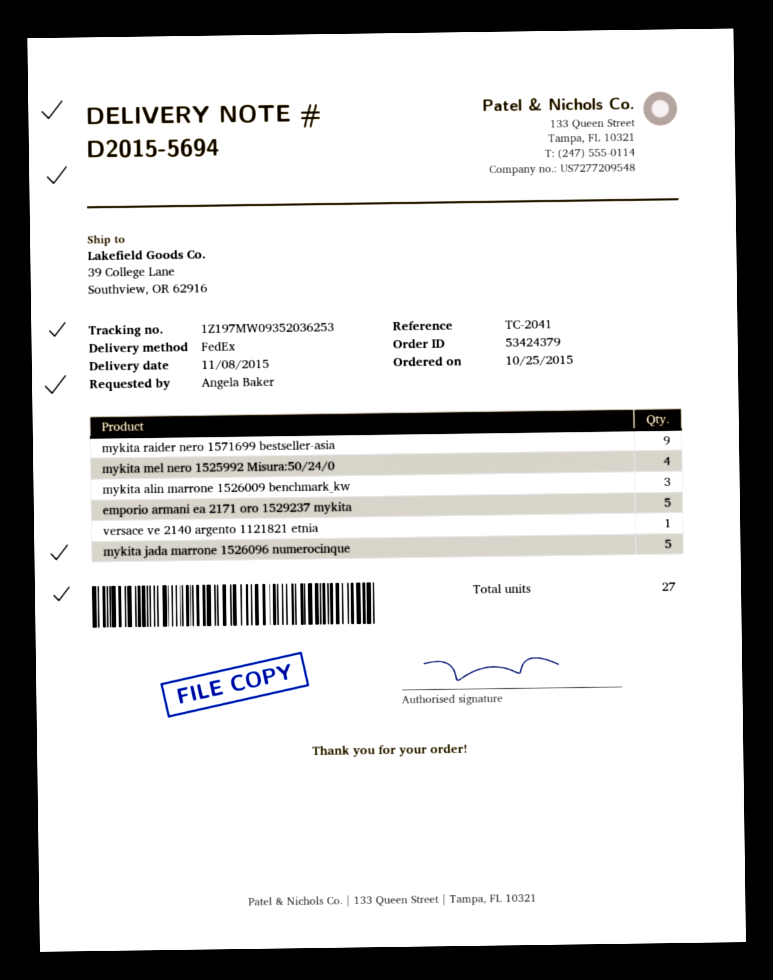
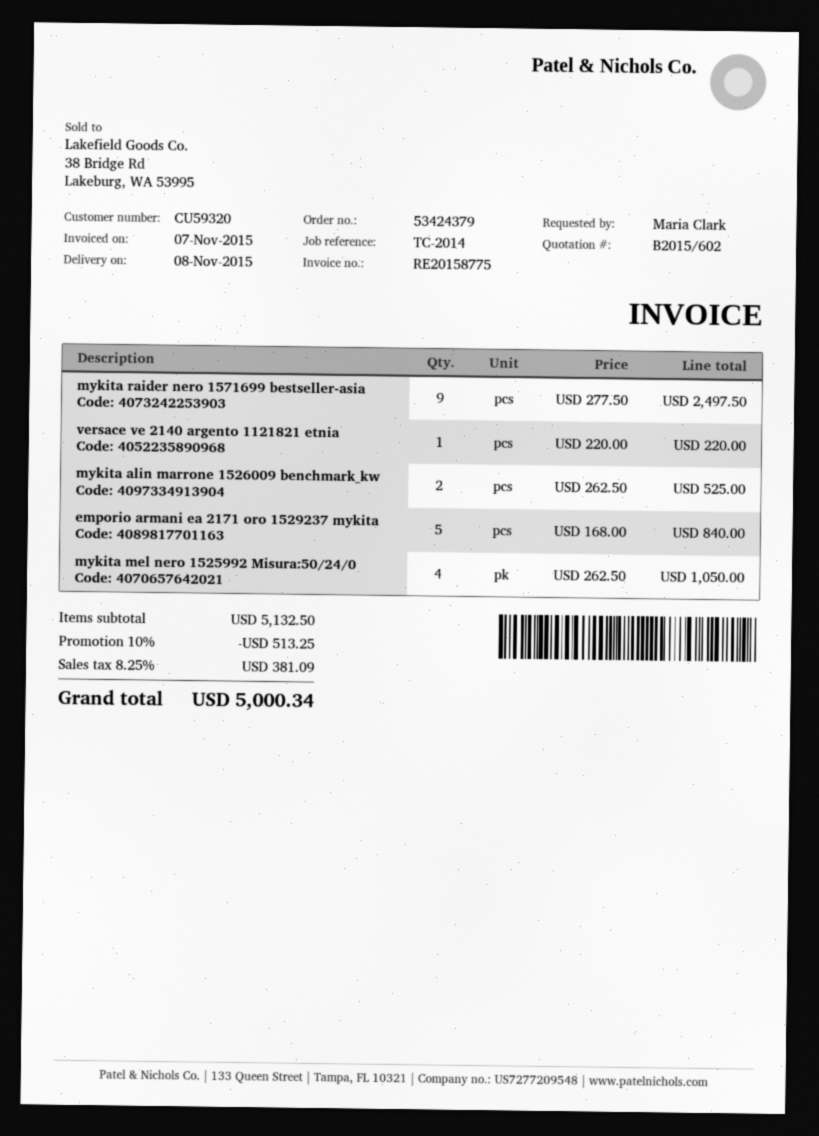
reference: TC-2041 -> TC-2014
ordered by: Angela Baker -> Maria Clark
mykita alin marrone 1526009 benchmark_kw: 3 -> 2
mykita jada marrone 1526096 numerocinque: 5 -> none

